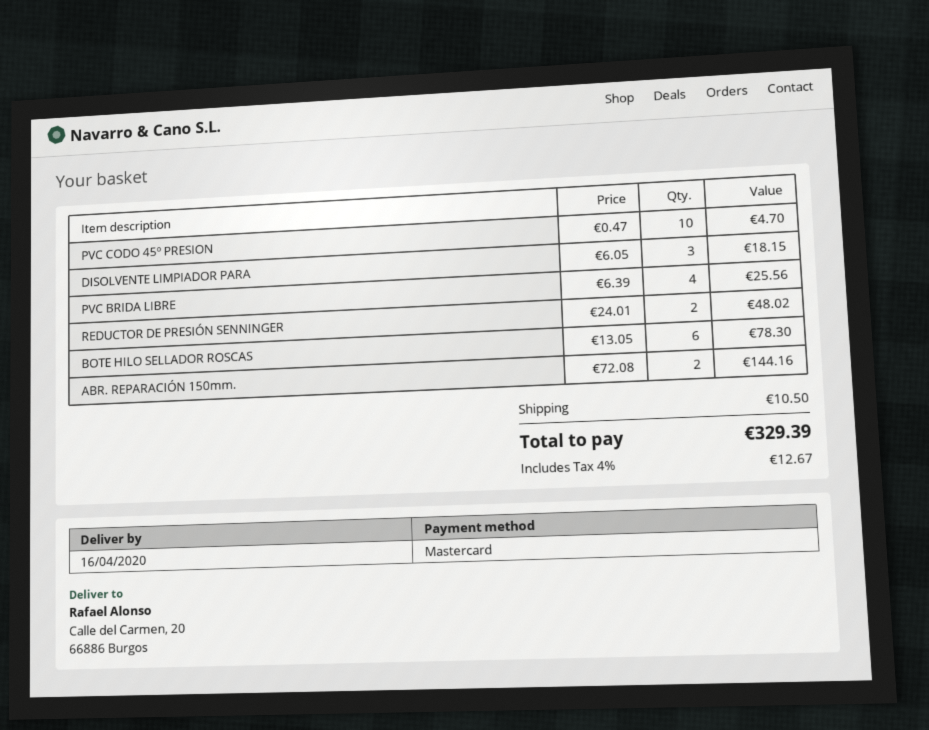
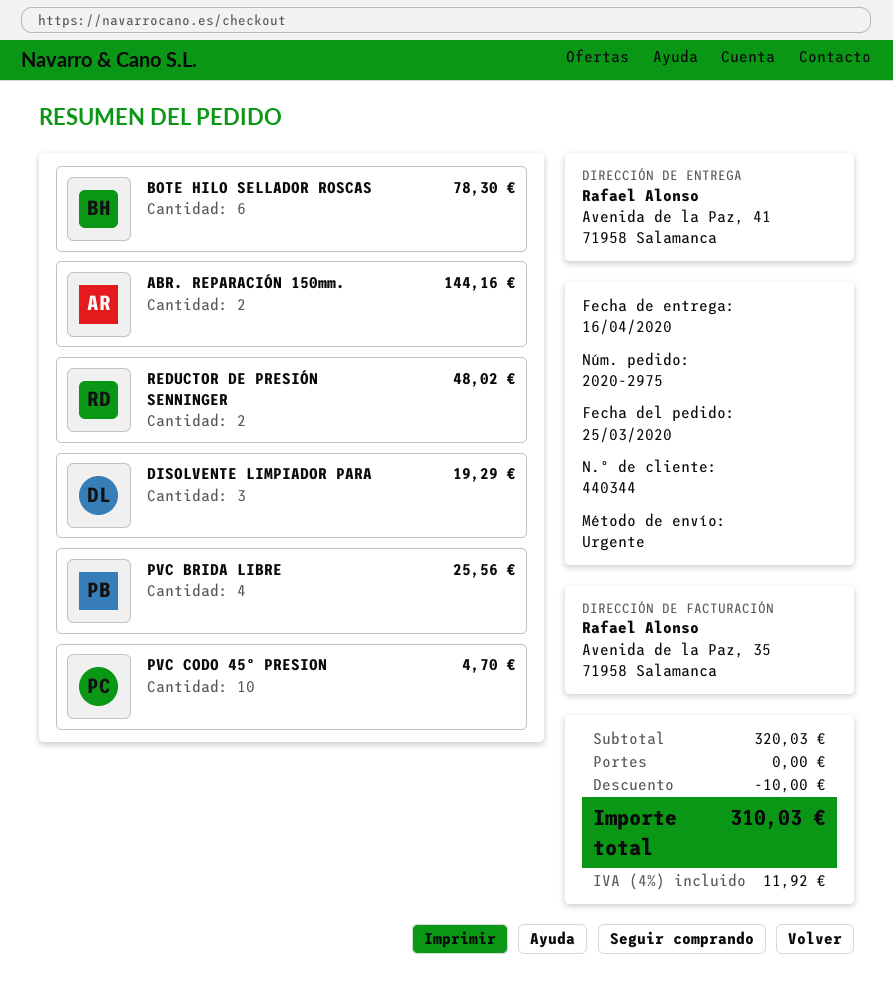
ship to: Calle del Carmen, 20, 66886 Burgos -> Avenida de la Paz, 41, 71958 Salamanca
DISOLVENTE LIMPIADOR PARA: 3 for 18.15 -> 3 for 19.29
discount: none -> 10.00
shipping: 10.50 -> 0.00
tax: 4% = 12.67 -> 4% = 11.92
total: 329.39 -> 310.03

